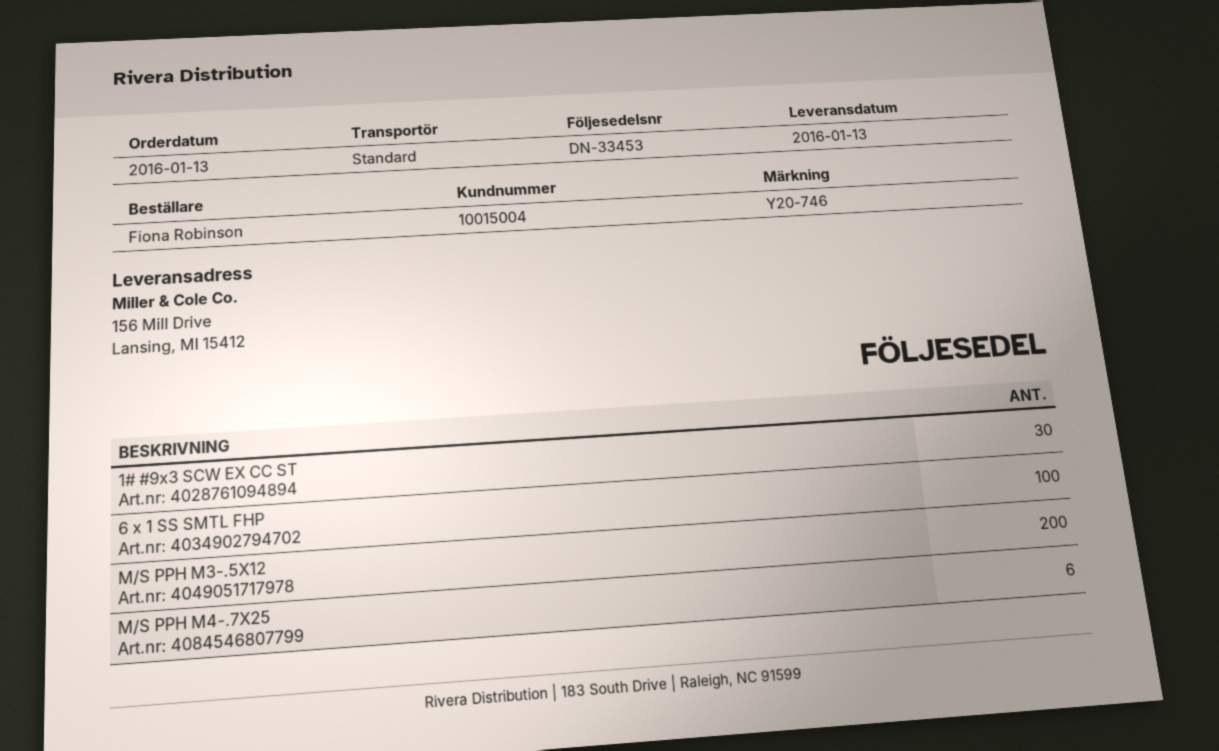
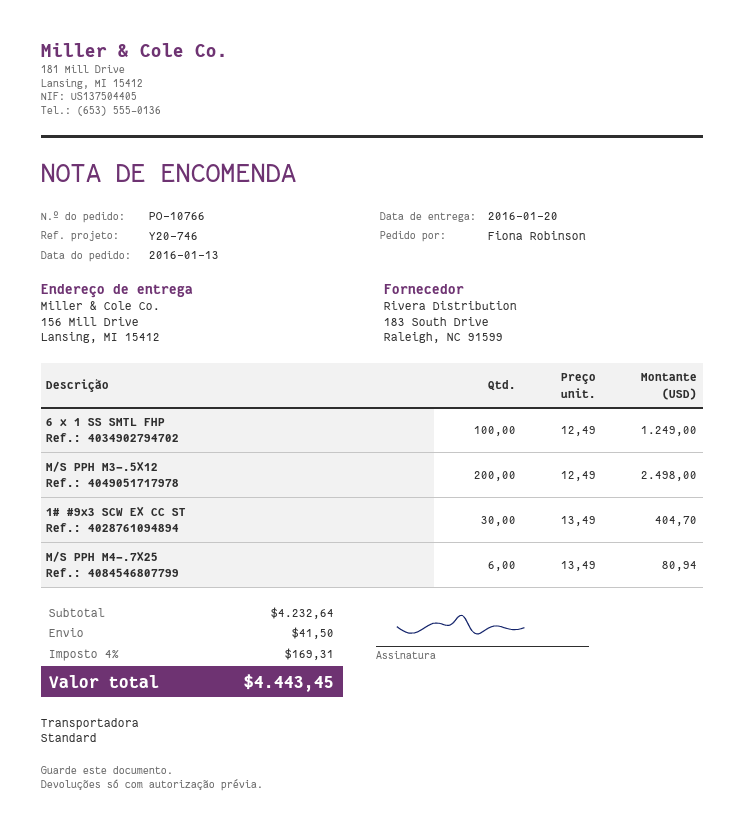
delivery date: 2016-01-13 -> 2016-01-20

